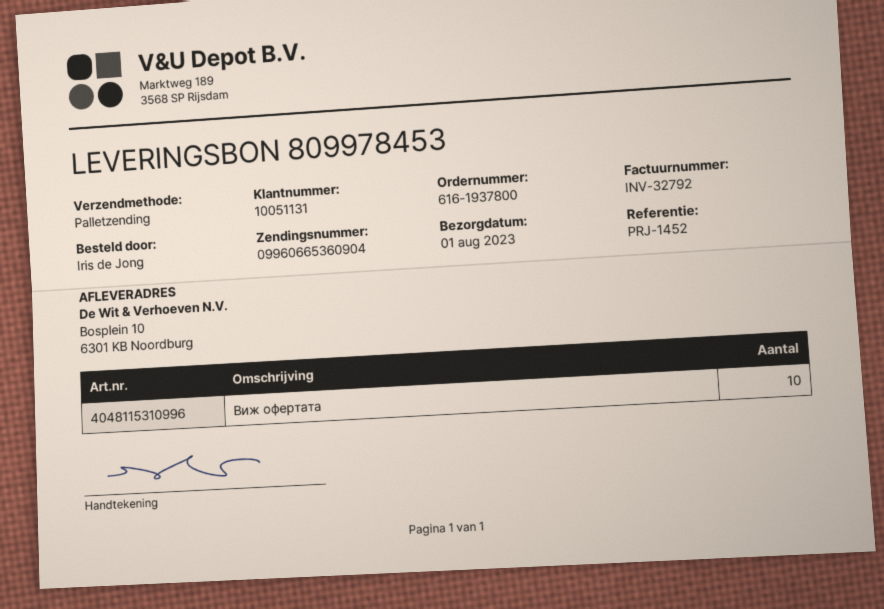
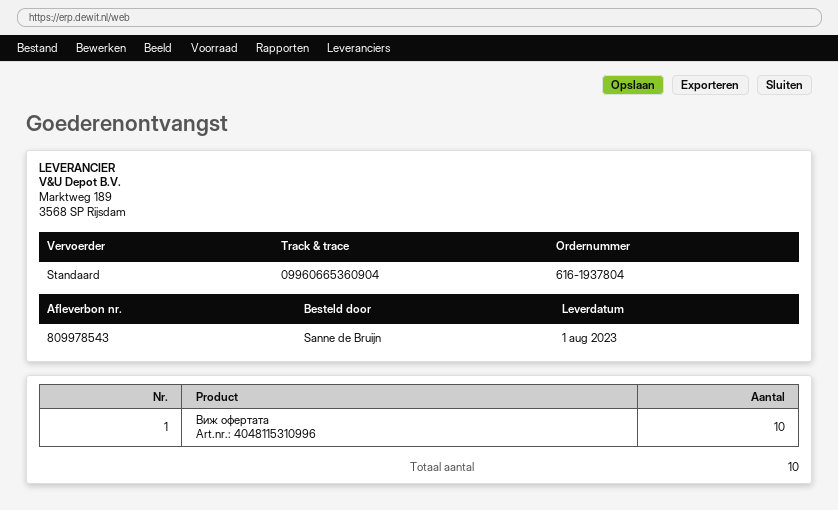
order number: 616-1937800 -> 616-1937804
delivery note number: 809978453 -> 809978543
ordered by: Iris de Jong -> Sanne de Bruijn
shipping method: pallet freight -> standard

